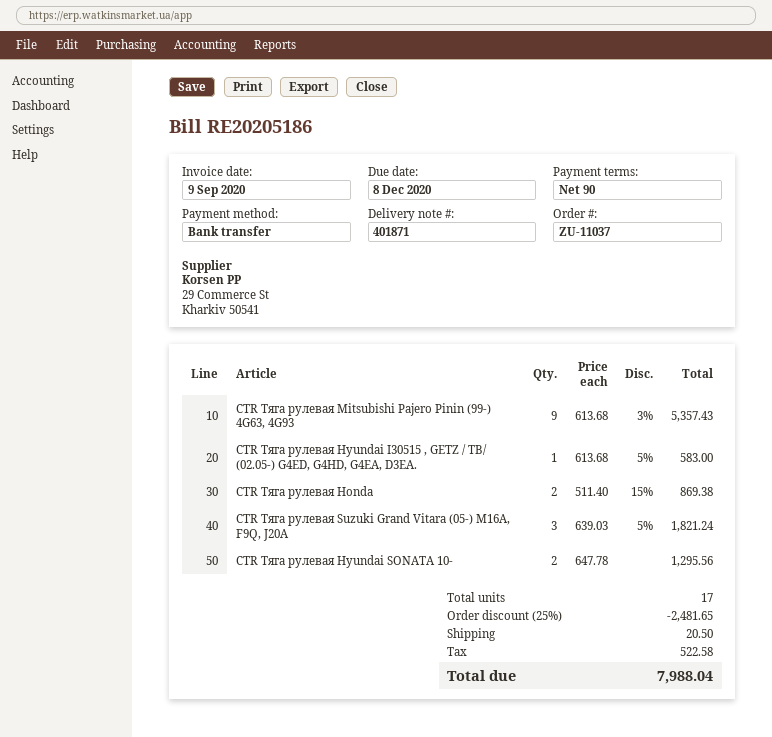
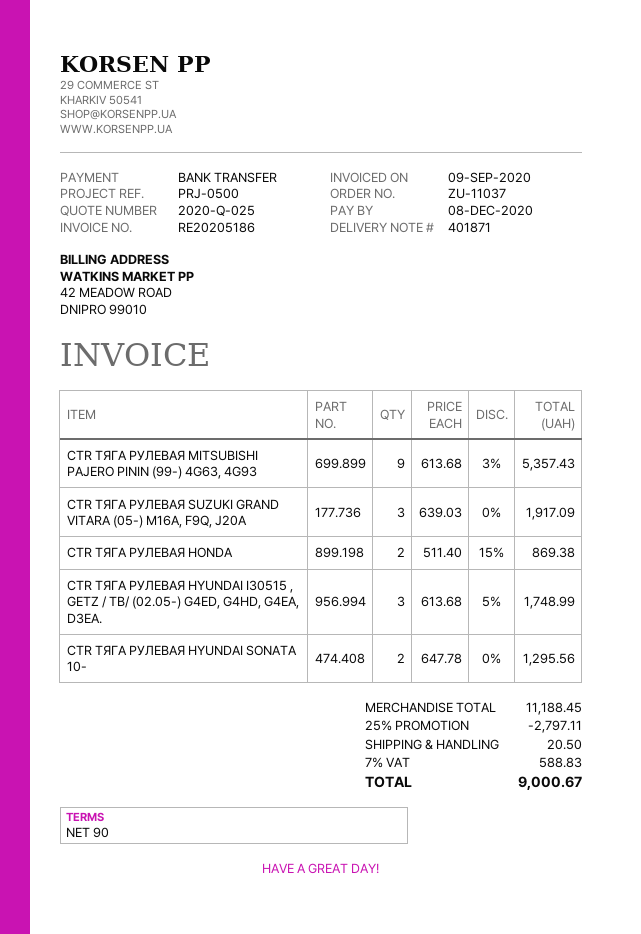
CTR Тяга рулевая Hyundai I30515 , GETZ / TB/ (02.05-) G4ED, G4HD, G4EA, D3EA.: 1 x 613.68 - 5% = 583.00 -> 3 x 613.68 - 5% = 1748.99
CTR Тяга рулевая Suzuki Grand Vitara (05-) M16A, F9Q, J20A: 3 x 639.03 - 5% = 1821.24 -> 3 x 639.03 = 1917.09
discount: 25% = 2481.65 -> 25% = 2797.11
tax: 522.58 -> 588.83
total: 7988.04 -> 9000.67

